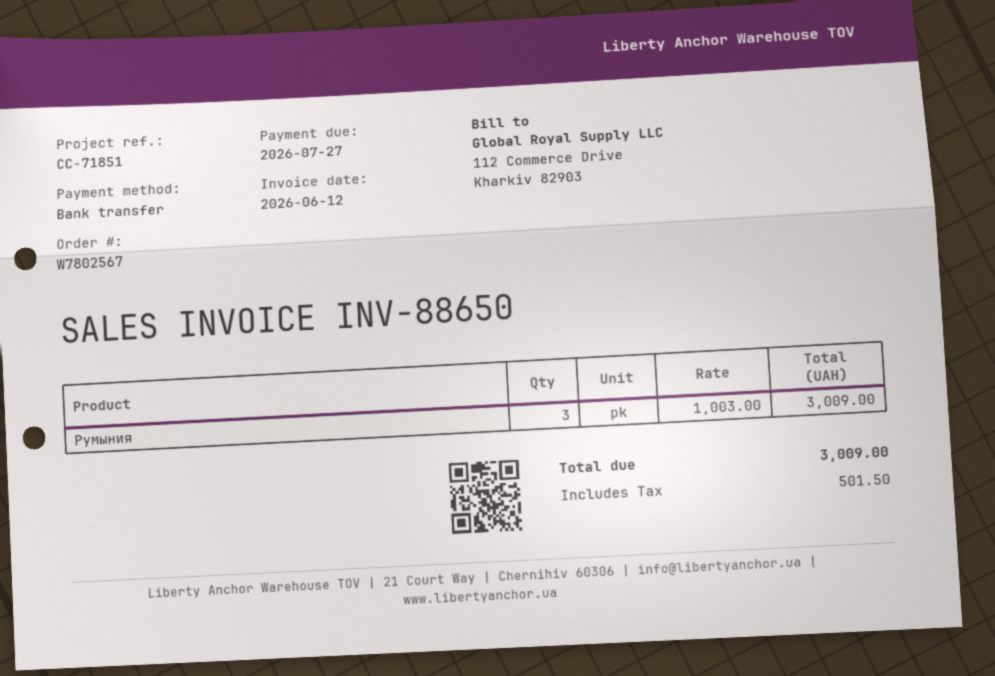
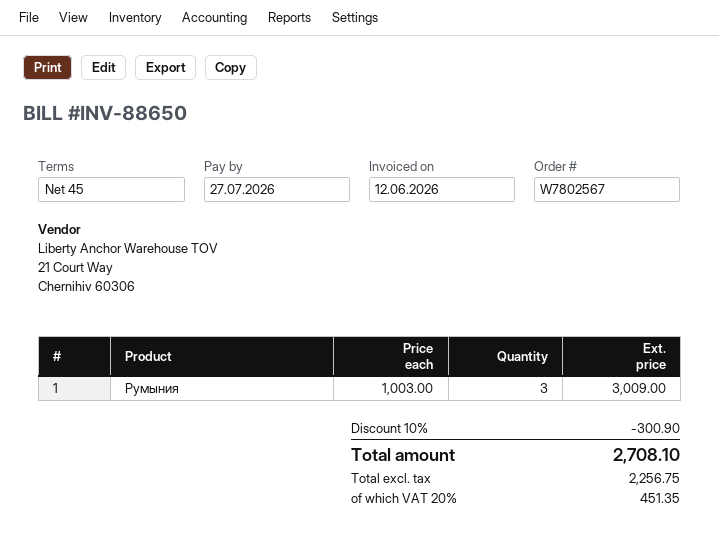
discount: none -> 10% = 300.90
tax: 501.50 -> 451.35
total: 3009.00 -> 2708.10

